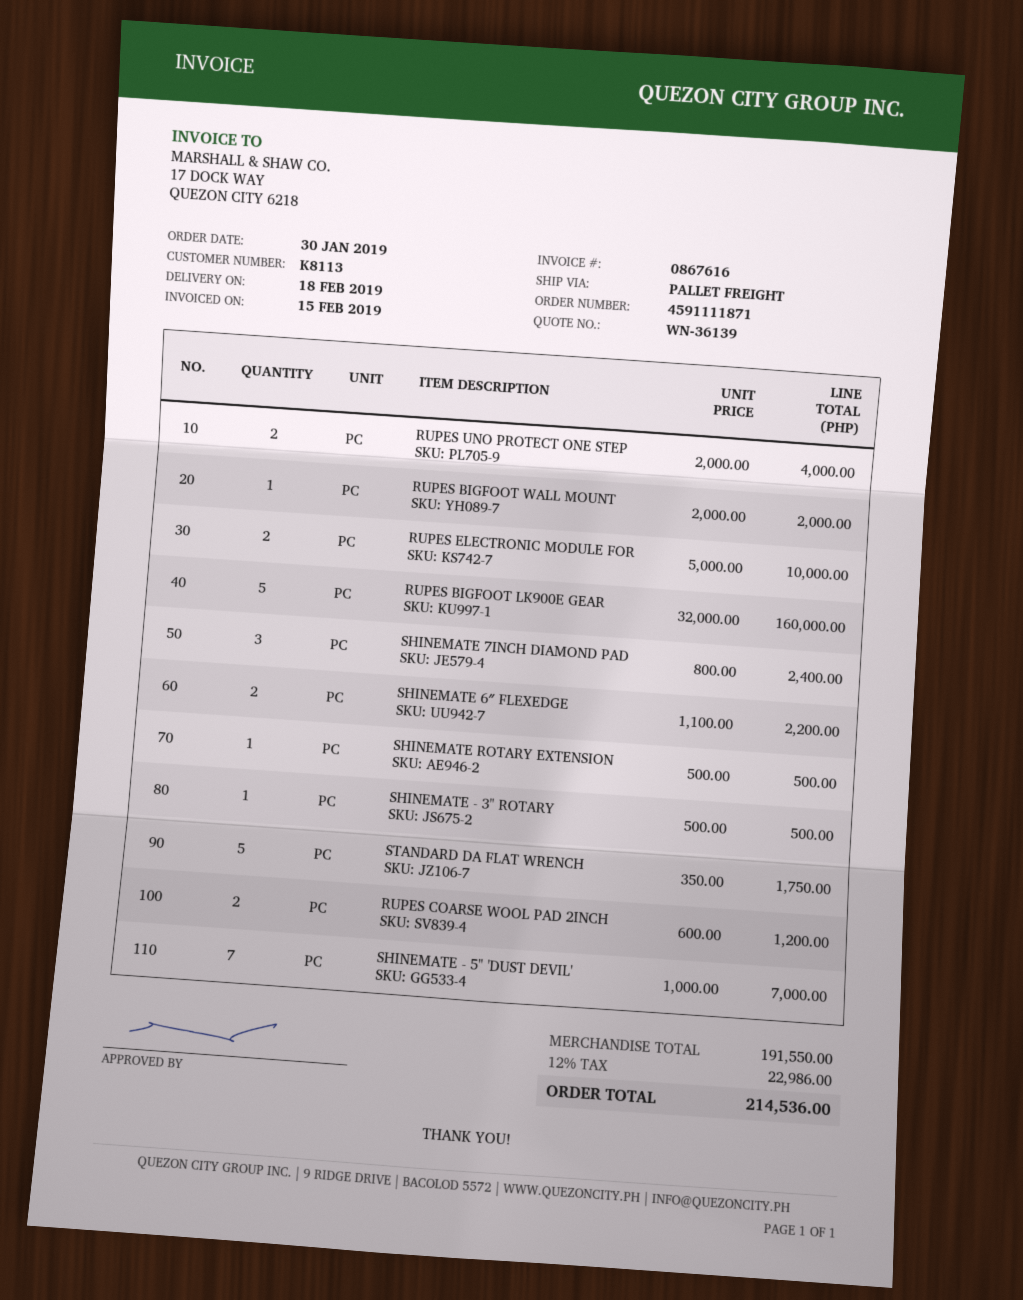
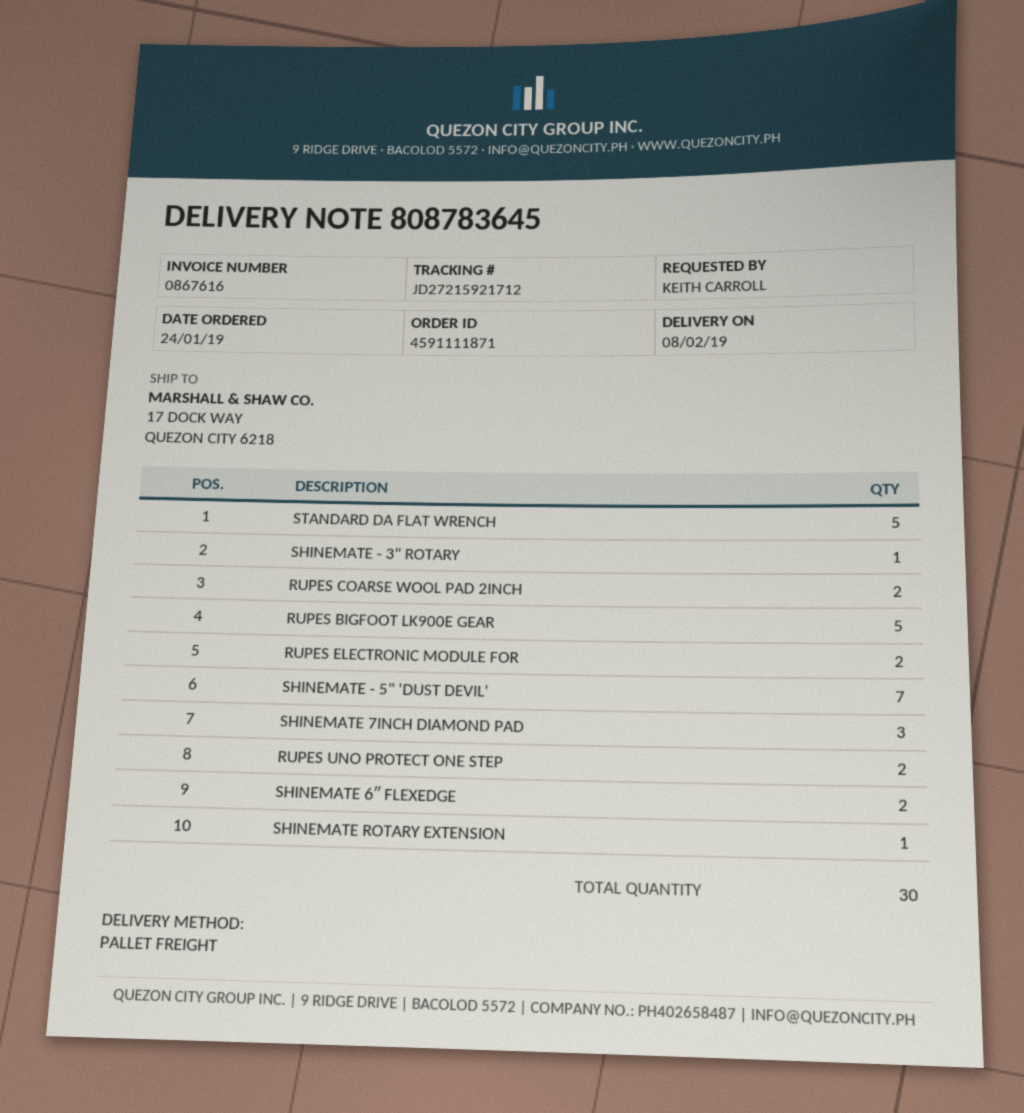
order date: 2019-01-30 -> 2019-01-24
delivery date: 2019-02-18 -> 2019-02-08
RUPES BIGFOOT WALL MOUNT: 1 -> none

